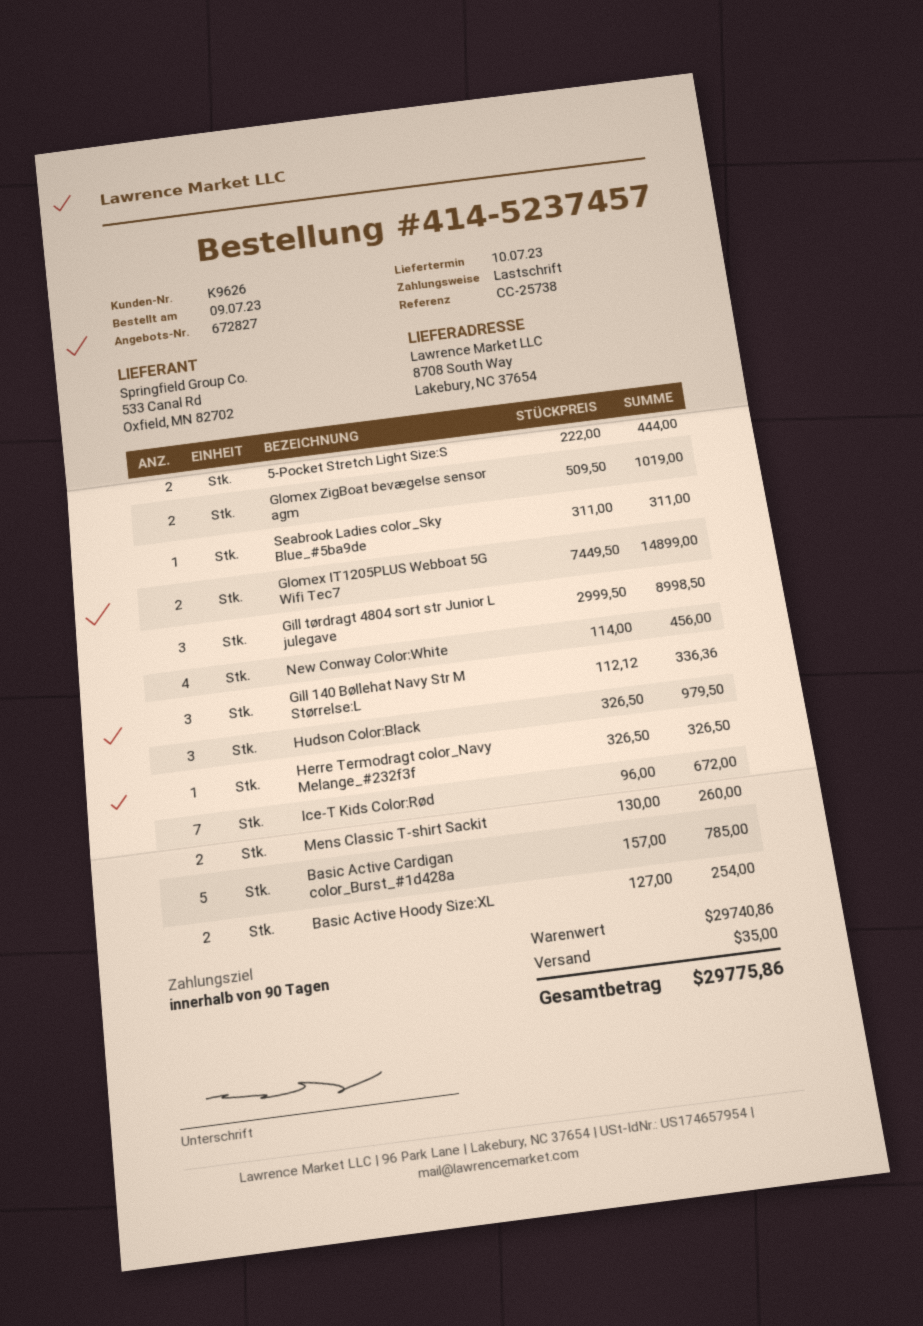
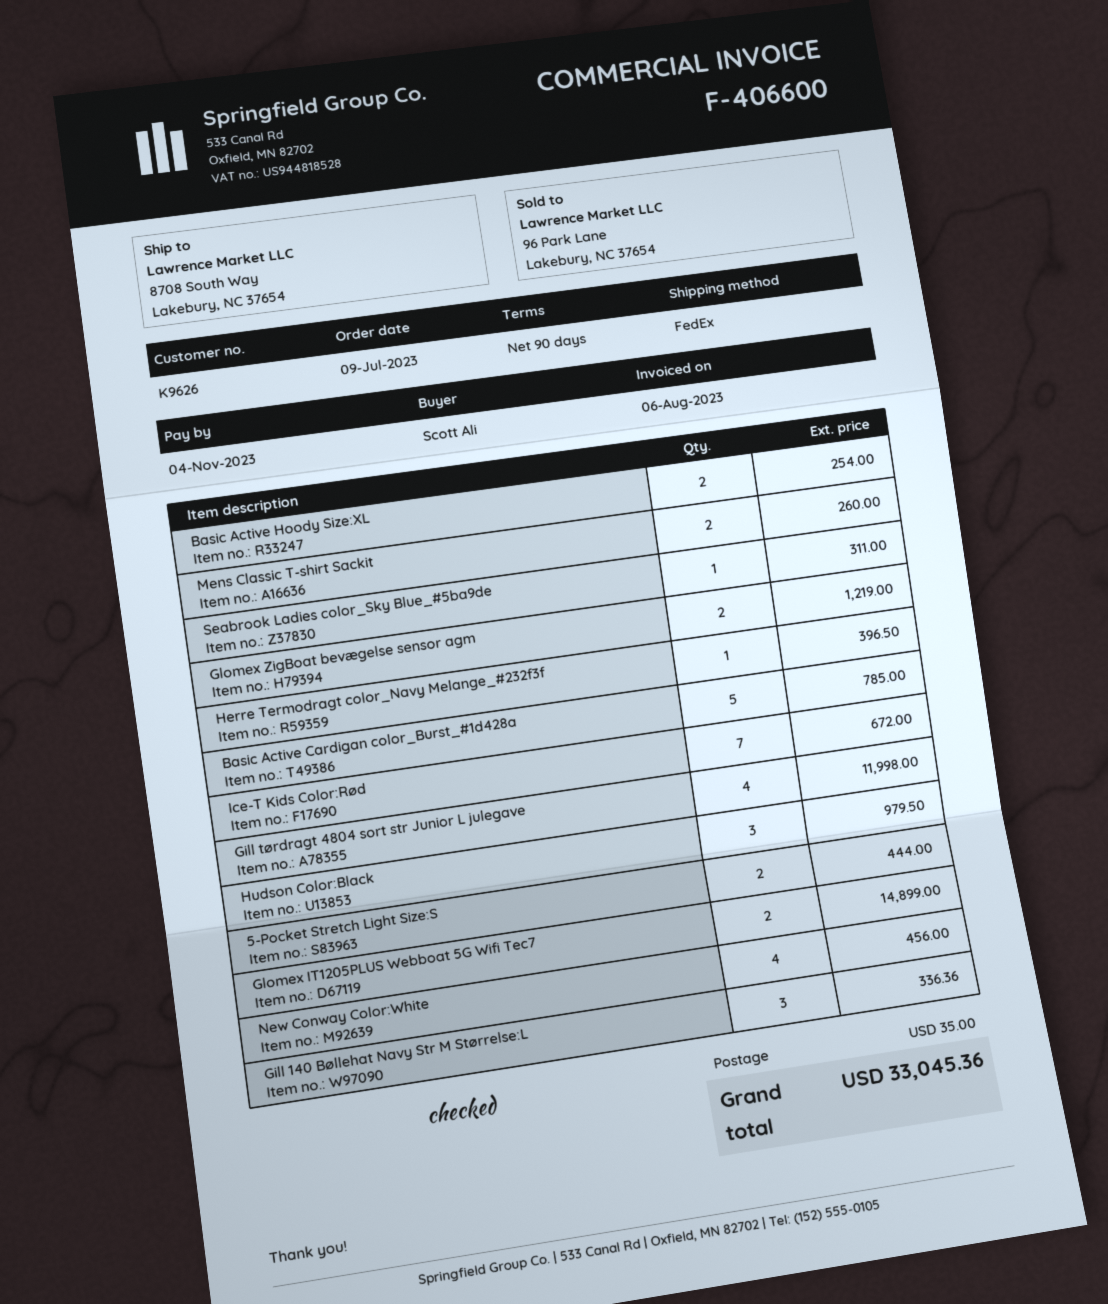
Glomex ZigBoat bevægelse sensor agm: 2 for 1019.00 -> 2 for 1219.00
Gill tørdragt 4804 sort str Junior L julegave: 3 for 8998.50 -> 4 for 11998.00
Herre Termodragt color_Navy Melange_#232f3f: 1 for 326.50 -> 1 for 396.50
total: 29775.86 -> 33045.36

